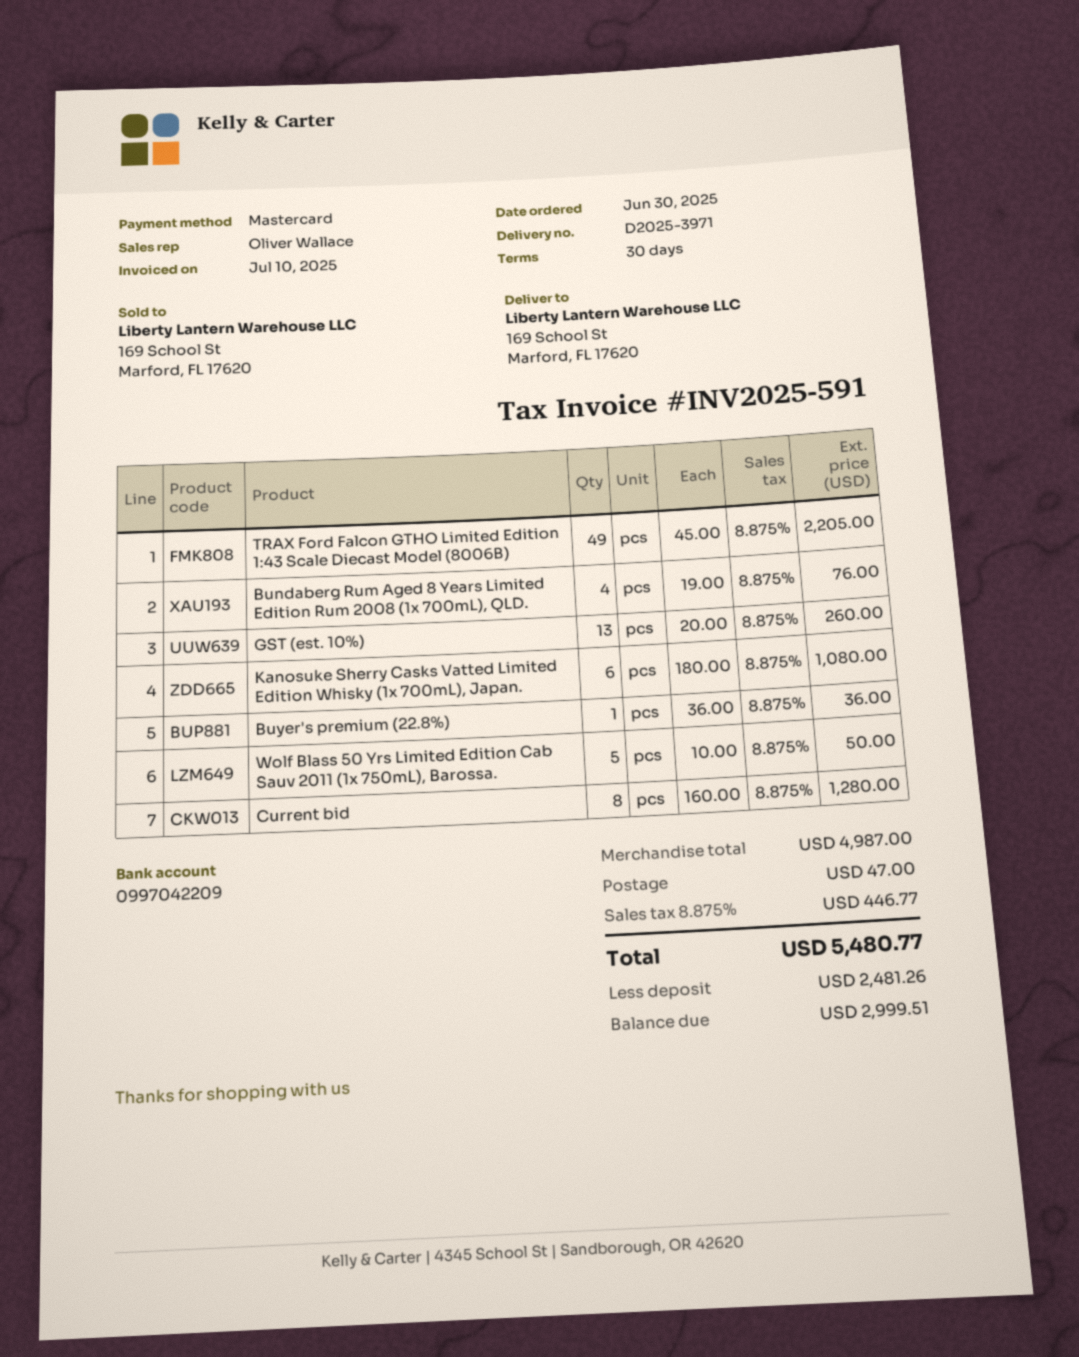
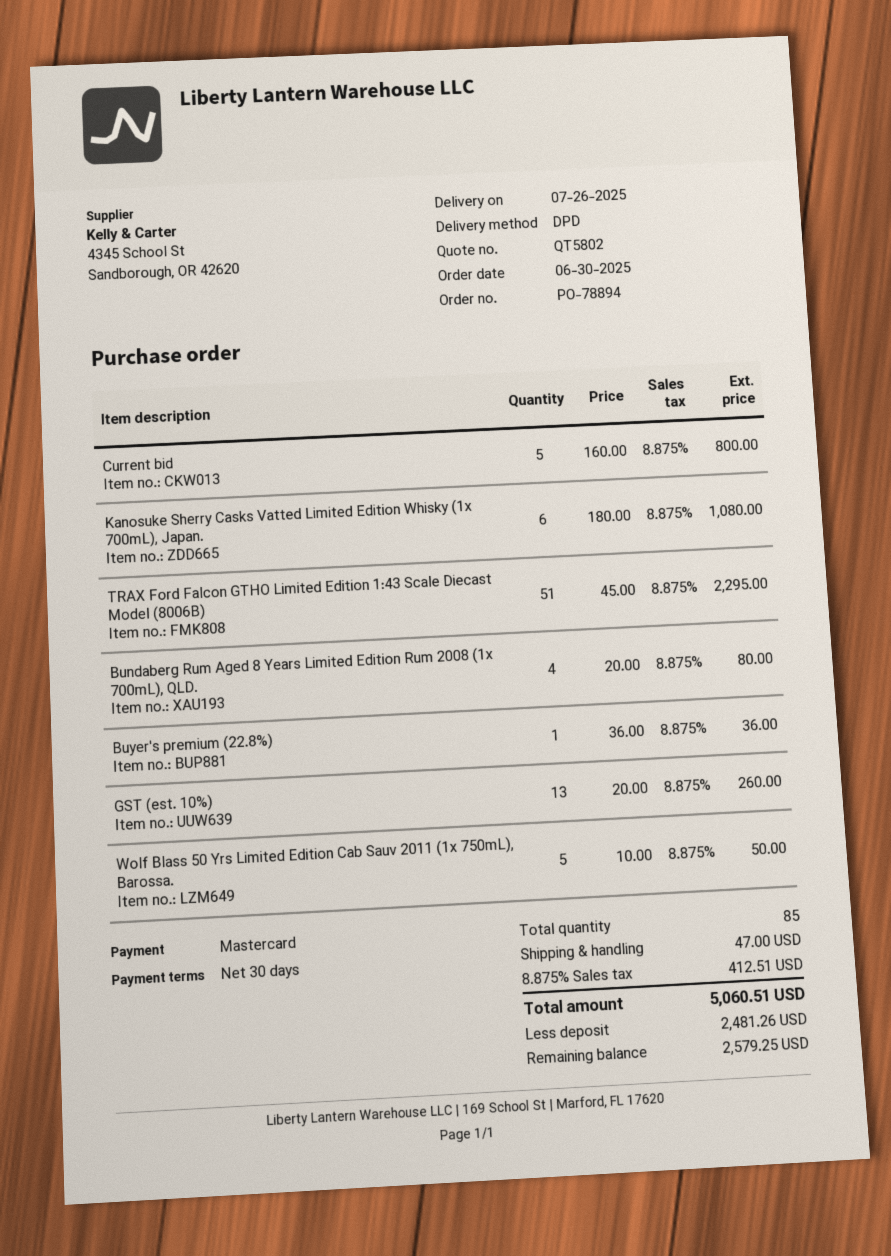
TRAX Ford Falcon GTHO Limited Edition 1:43 Scale Diecast Model (8006B): 49 x 45.00 = 2205.00 -> 51 x 45.00 = 2295.00
Bundaberg Rum Aged 8 Years Limited Edition Rum 2008 (1x 700mL), QLD.: 4 x 19.00 = 76.00 -> 4 x 20.00 = 80.00
Current bid: 8 x 160.00 = 1280.00 -> 5 x 160.00 = 800.00
tax: 8.875% = 446.77 -> 8.875% = 412.51
total: 5480.77 -> 5060.51
balance: 2999.51 -> 2579.25

